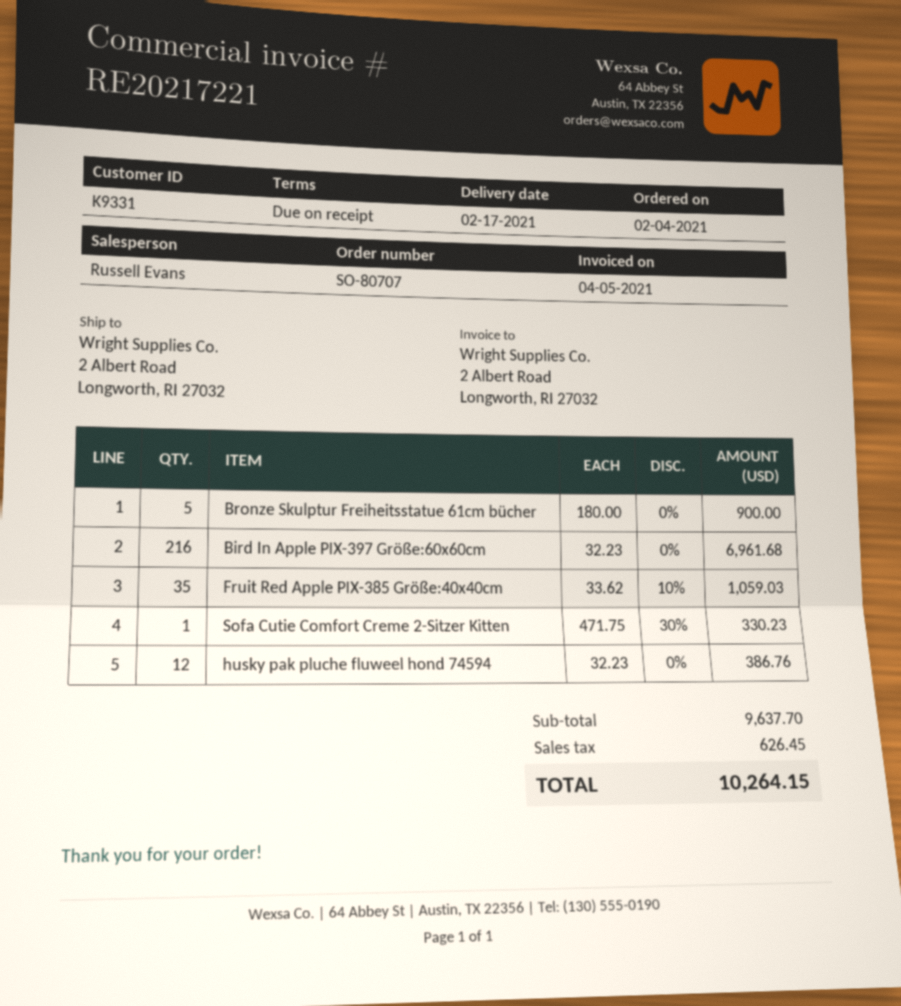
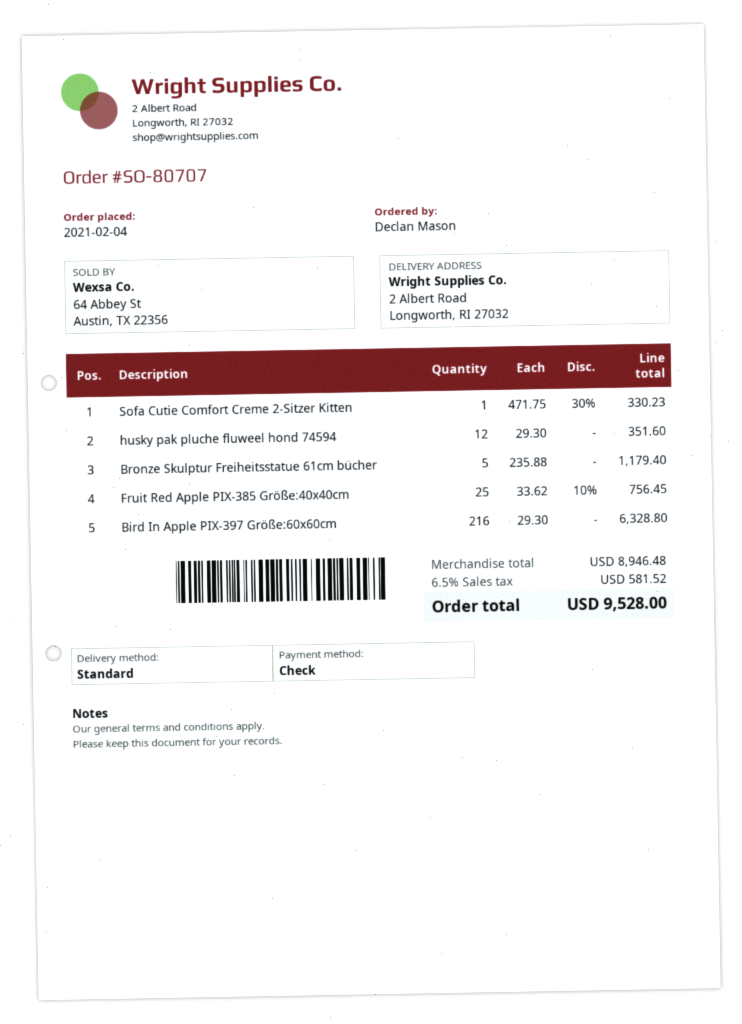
Bronze Skulptur Freiheitsstatue 61cm bücher: 5 x 180.00 = 900.00 -> 5 x 235.88 = 1179.40
Bird In Apple PIX-397 Größe:60x60cm: 216 x 32.23 = 6961.68 -> 216 x 29.30 = 6328.80
Fruit Red Apple PIX-385 Größe:40x40cm: 35 x 33.62 - 10% = 1059.03 -> 25 x 33.62 - 10% = 756.45
husky pak pluche fluweel hond 74594: 12 x 32.23 = 386.76 -> 12 x 29.30 = 351.60
subtotal: 9637.70 -> 8946.48
tax: 626.45 -> 581.52
total: 10264.15 -> 9528.00

